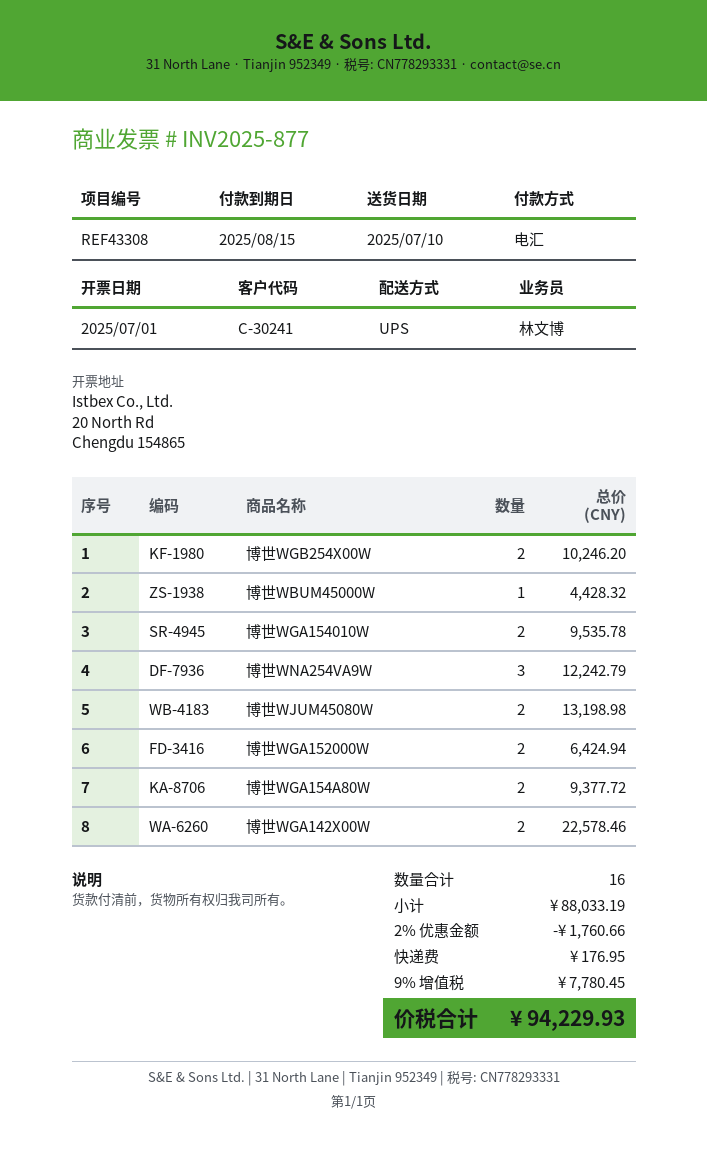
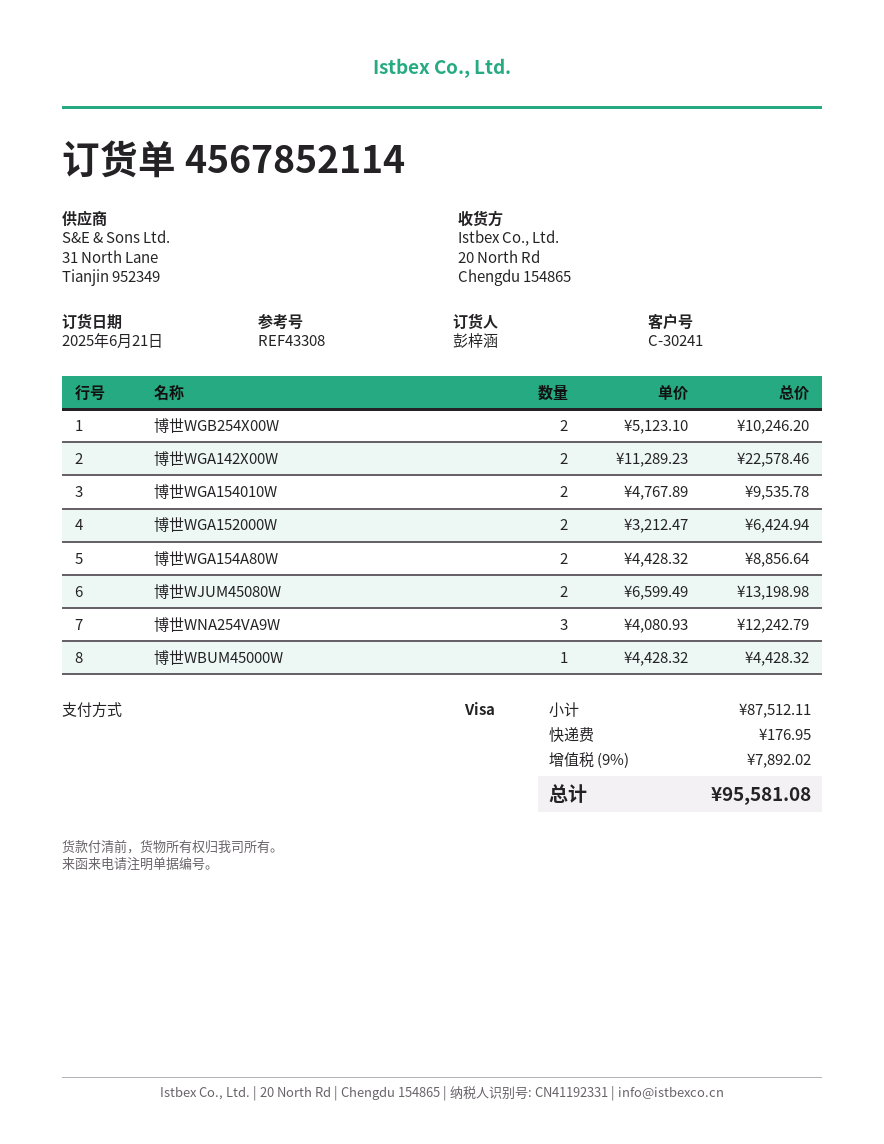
payment method: bank transfer -> Visa
博世WGA154A80W: 2 for 9377.72 -> 2 for 8856.64
subtotal: 88033.19 -> 87512.11
discount: 2% = 1760.66 -> none
tax: 9% = 7780.45 -> 9% = 7892.02
total: 94229.93 -> 95581.08

